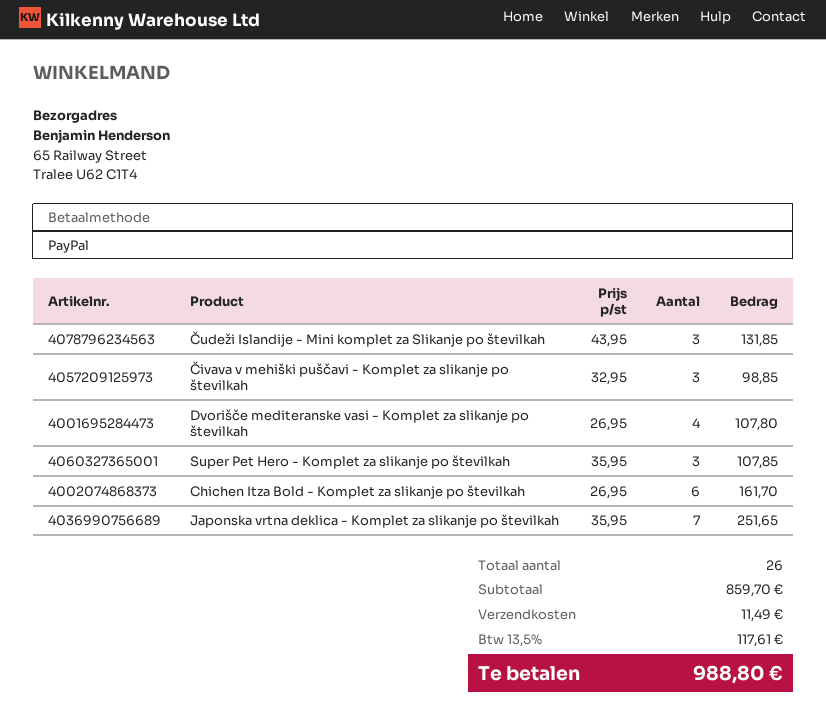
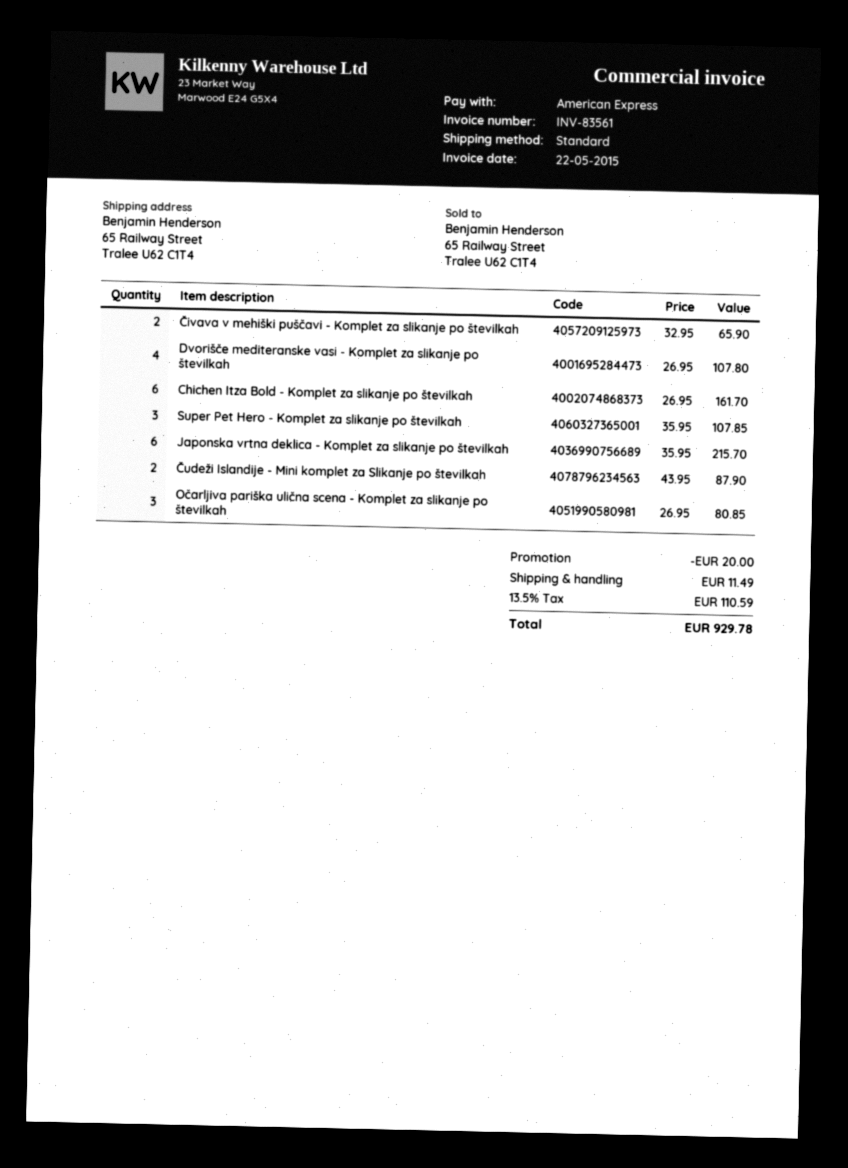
payment method: PayPal -> American Express
Čudeži Islandije - Mini komplet za Slikanje po številkah: 3 x 43.95 = 131.85 -> 2 x 43.95 = 87.90
Čivava v mehiški puščavi - Komplet za slikanje po številkah: 3 x 32.95 = 98.85 -> 2 x 32.95 = 65.90
Japonska vrtna deklica - Komplet za slikanje po številkah: 7 x 35.95 = 251.65 -> 6 x 35.95 = 215.70
Očarljiva pariška ulična scena - Komplet za slikanje po številkah: none -> 3 x 26.95 = 80.85
discount: none -> 20.00
tax: 13.5% = 117.61 -> 13.5% = 110.59
total: 988.80 -> 929.78

